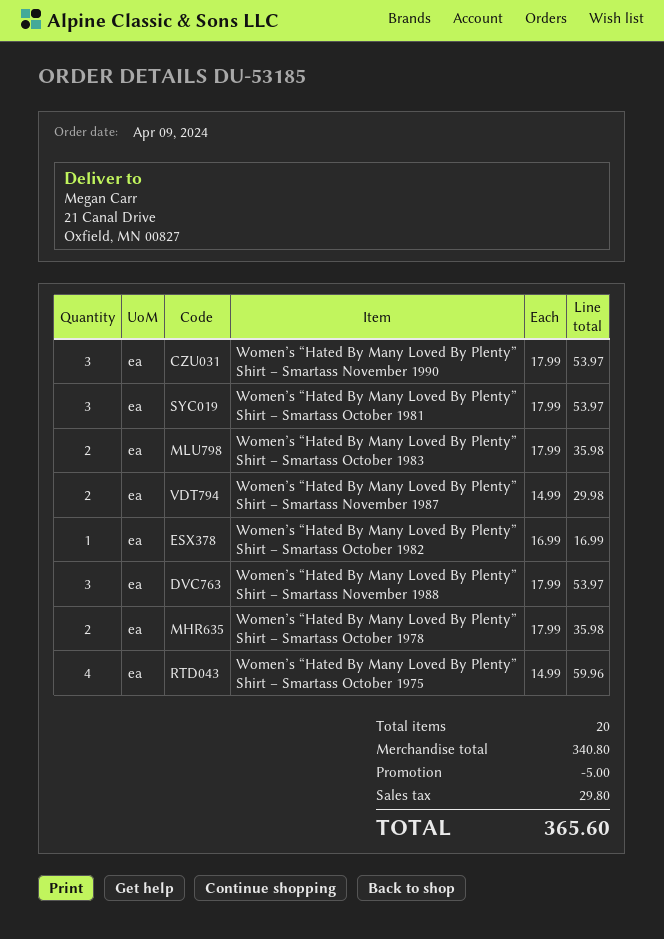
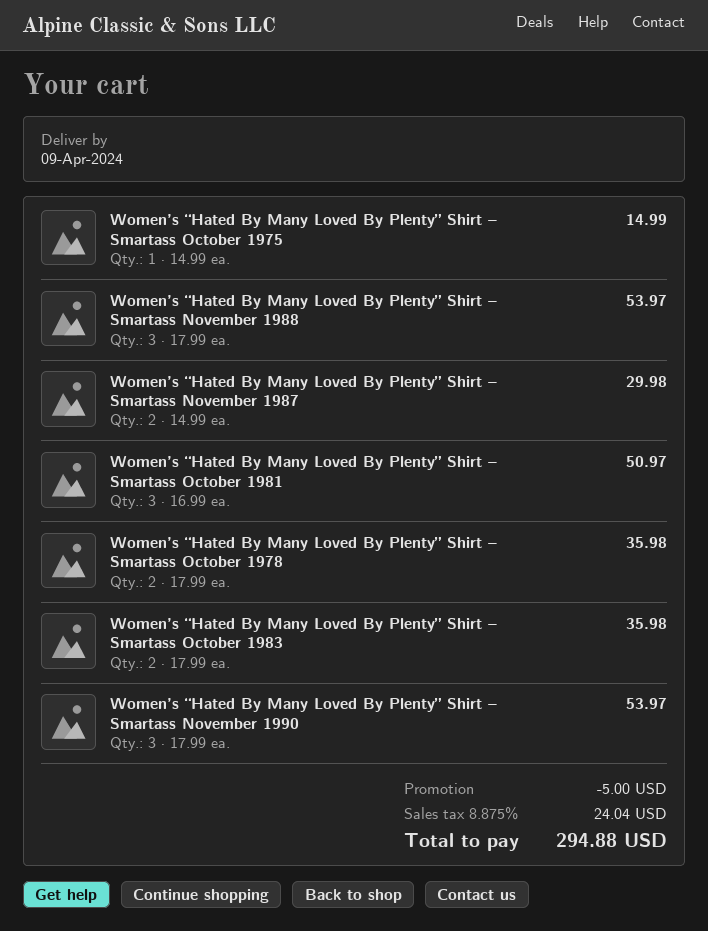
Women’s “Hated By Many Loved By Plenty” Shirt – Smartass October 1981: 3 x 17.99 = 53.97 -> 3 x 16.99 = 50.97
Women’s “Hated By Many Loved By Plenty” Shirt – Smartass October 1982: 1 x 16.99 = 16.99 -> none
Women’s “Hated By Many Loved By Plenty” Shirt – Smartass October 1975: 4 x 14.99 = 59.96 -> 1 x 14.99 = 14.99
tax: 29.80 -> 24.04
total: 365.60 -> 294.88

